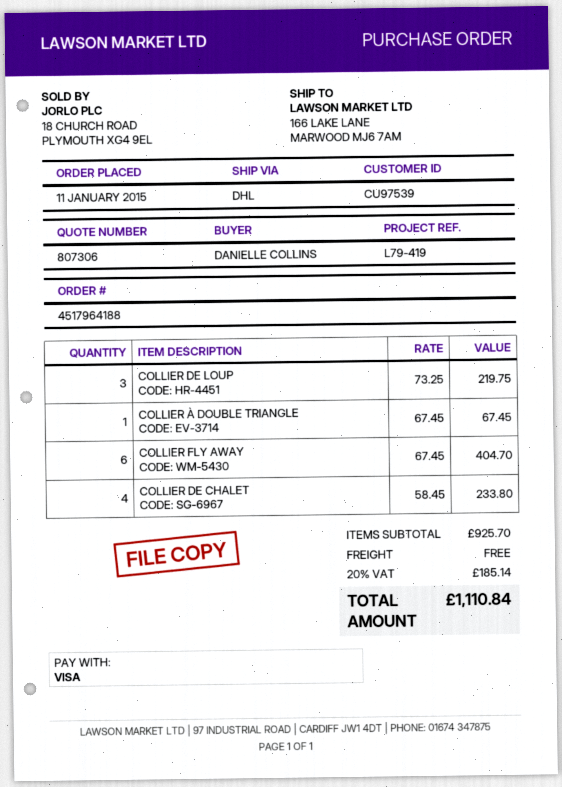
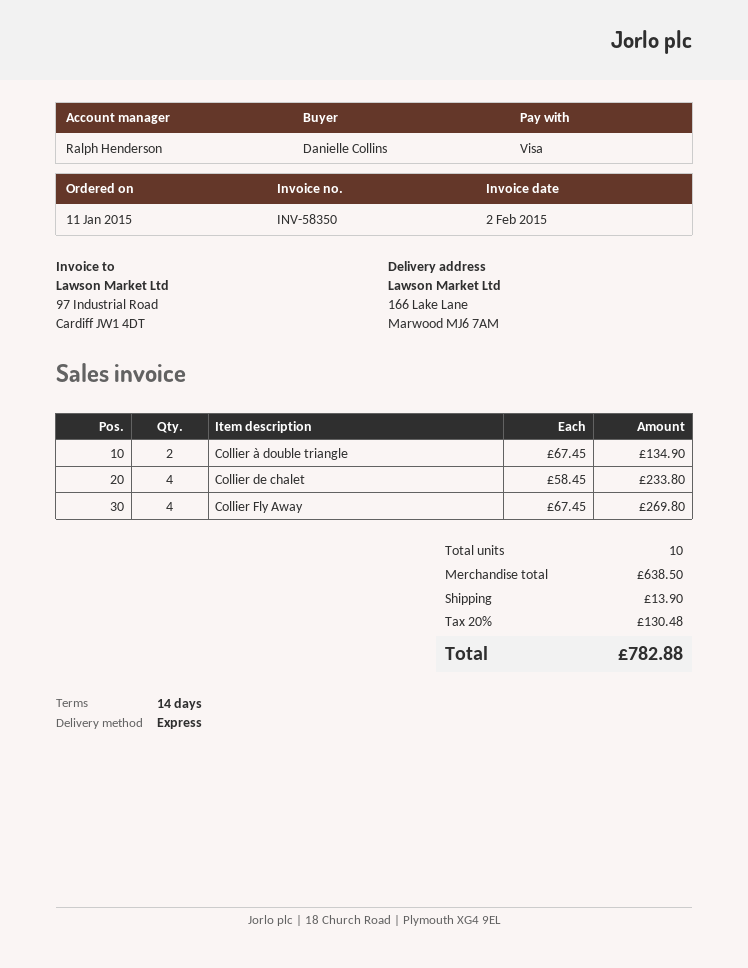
shipping method: DHL -> express
COLLIER DE LOUP: 3 x 73.25 = 219.75 -> none
COLLIER À DOUBLE TRIANGLE: 1 x 67.45 = 67.45 -> 2 x 67.45 = 134.90
COLLIER FLY AWAY: 6 x 67.45 = 404.70 -> 4 x 67.45 = 269.80
subtotal: 925.70 -> 638.50
shipping: 0.00 -> 13.90
tax: 20% = 185.14 -> 20% = 130.48
total: 1110.84 -> 782.88

